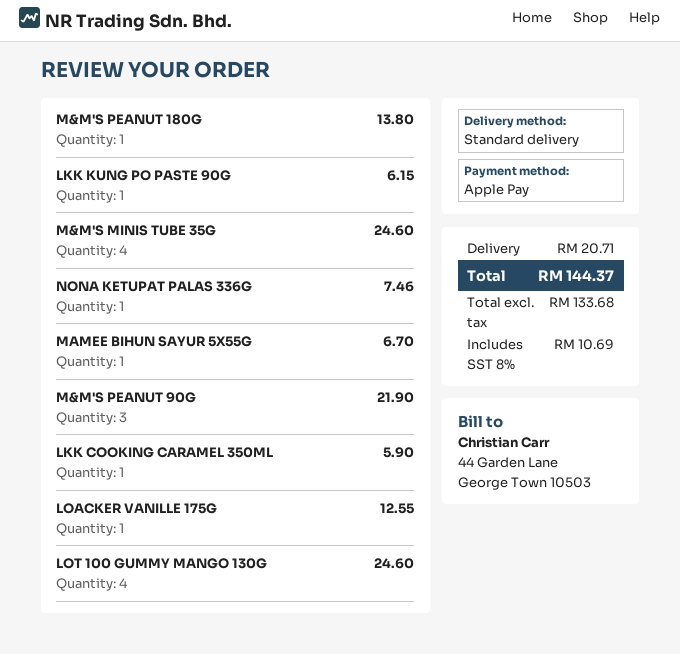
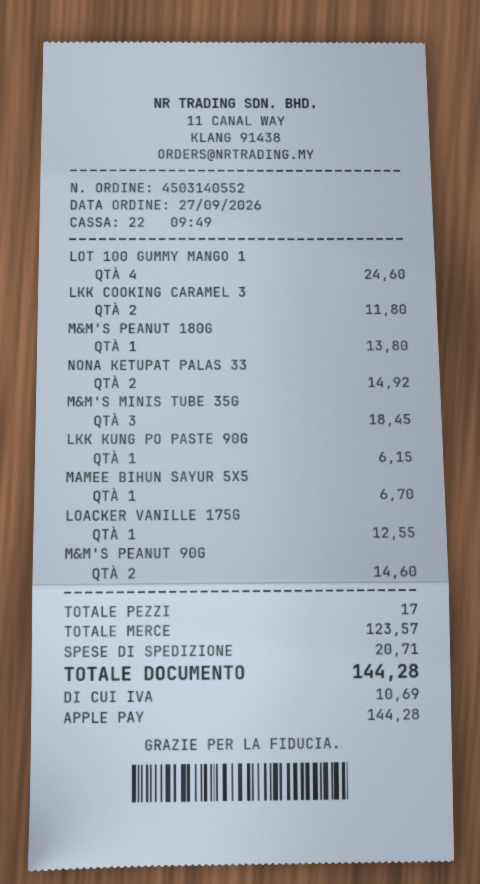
M&M'S MINIS TUBE 35G: 4 for 24.60 -> 3 for 18.45
NONA KETUPAT PALAS 336G: 1 for 7.46 -> 2 for 14.92
M&M'S PEANUT 90G: 3 for 21.90 -> 2 for 14.60
LKK COOKING CARAMEL 350ML: 1 for 5.90 -> 2 for 11.80
total: 144.37 -> 144.28

